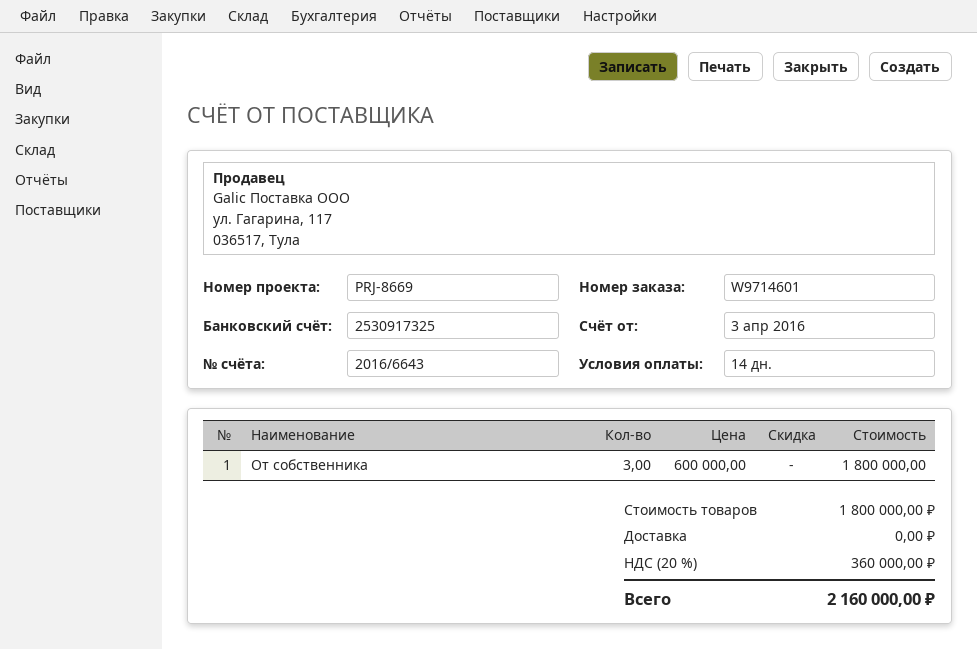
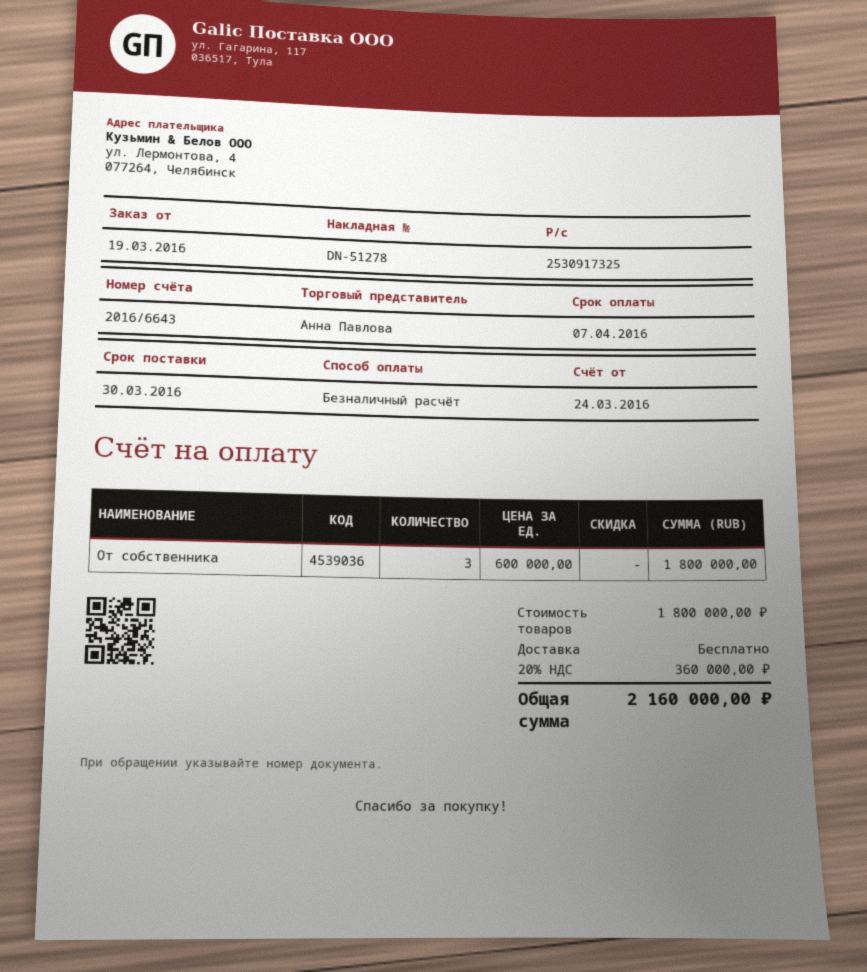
invoice date: 2016-04-03 -> 2016-03-24

